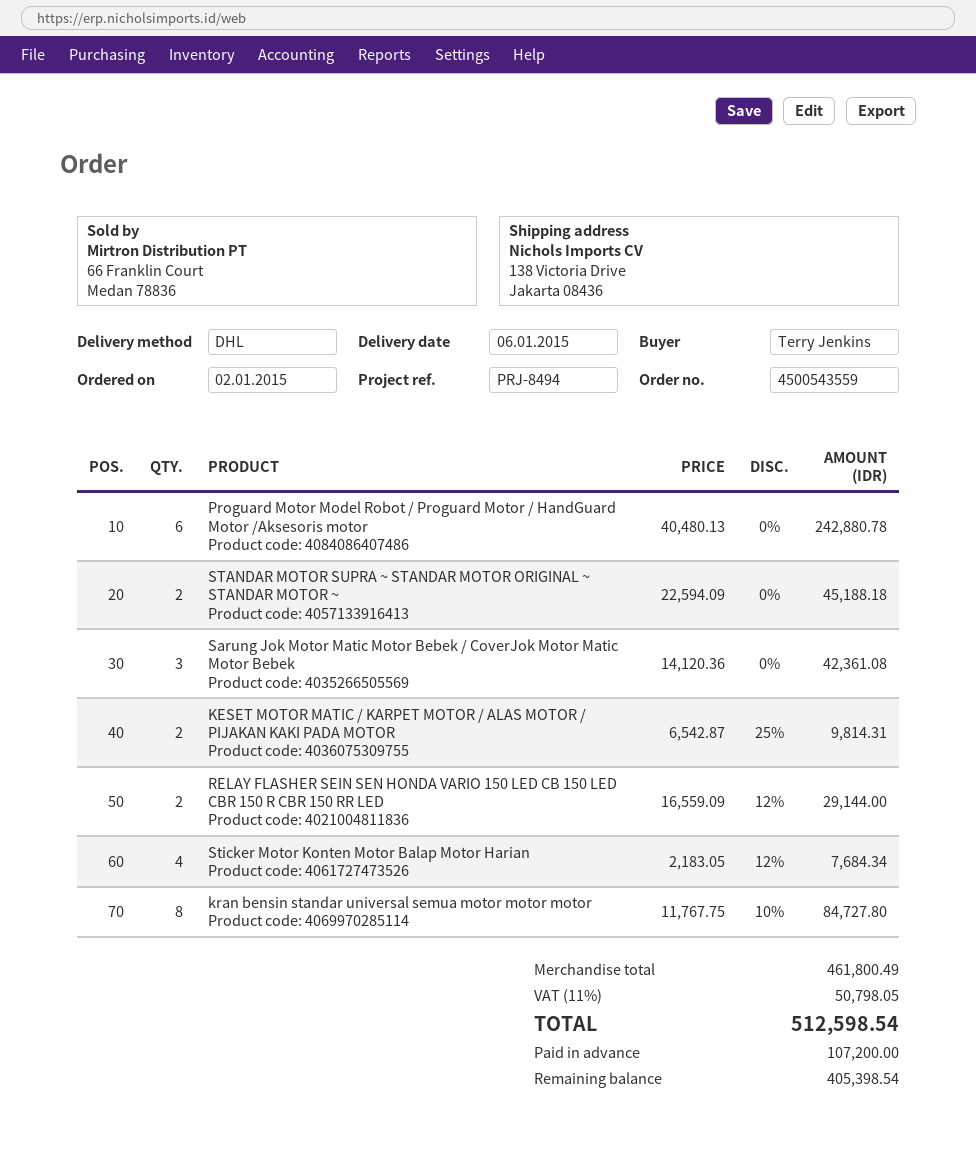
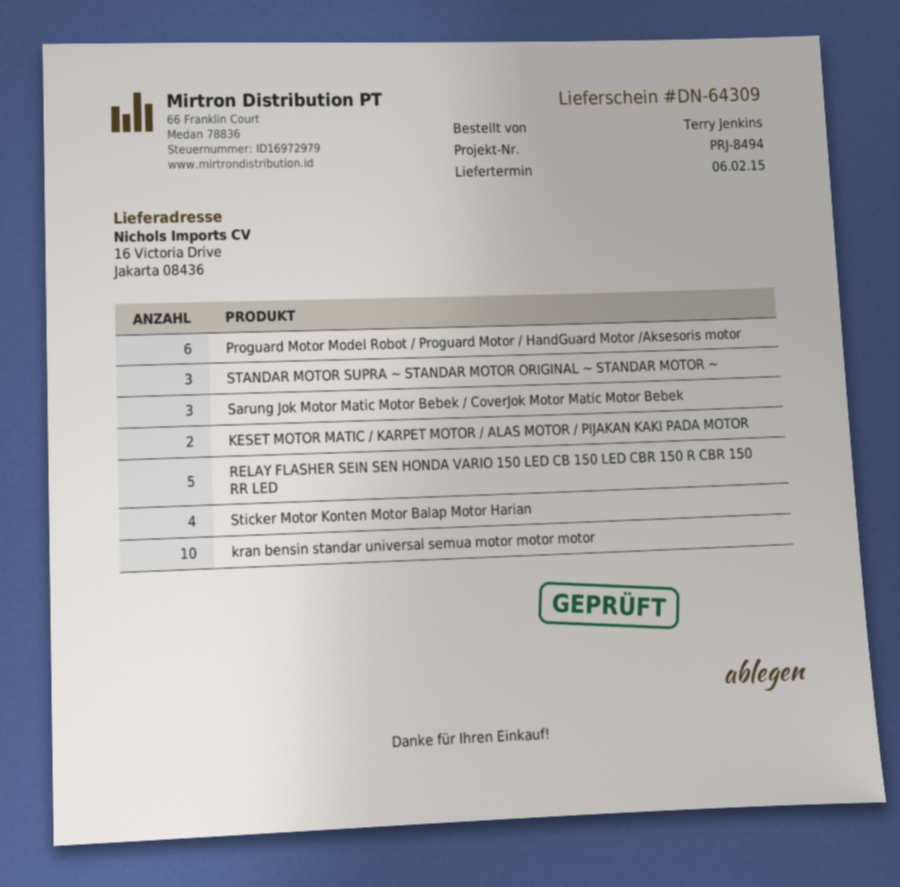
delivery date: 2015-01-06 -> 2015-02-06
ship to: 138 Victoria Drive, Jakarta 08436 -> 16 Victoria Drive, Jakarta 08436
STANDAR MOTOR SUPRA ~ STANDAR MOTOR ORIGINAL ~ STANDAR MOTOR ~: 2 -> 3
RELAY FLASHER SEIN SEN HONDA VARIO 150 LED CB 150 LED CBR 150 R CBR 150 RR LED: 2 -> 5
kran bensin standar universal semua motor motor motor: 8 -> 10

